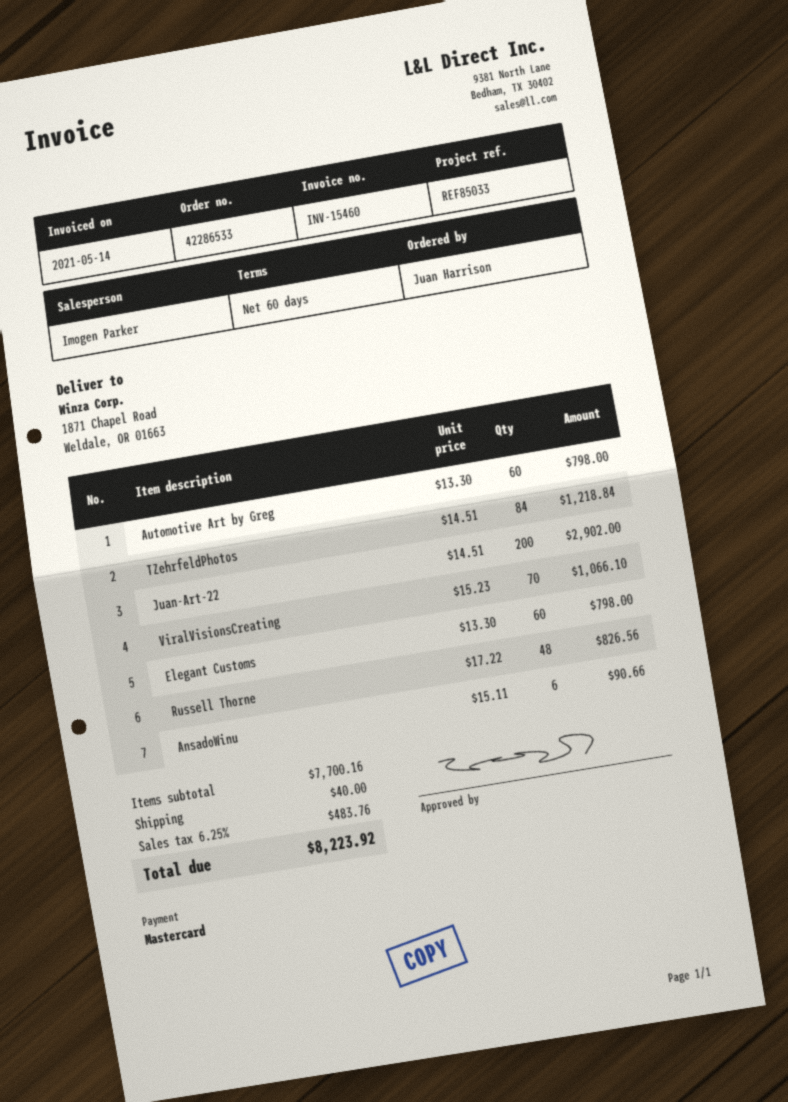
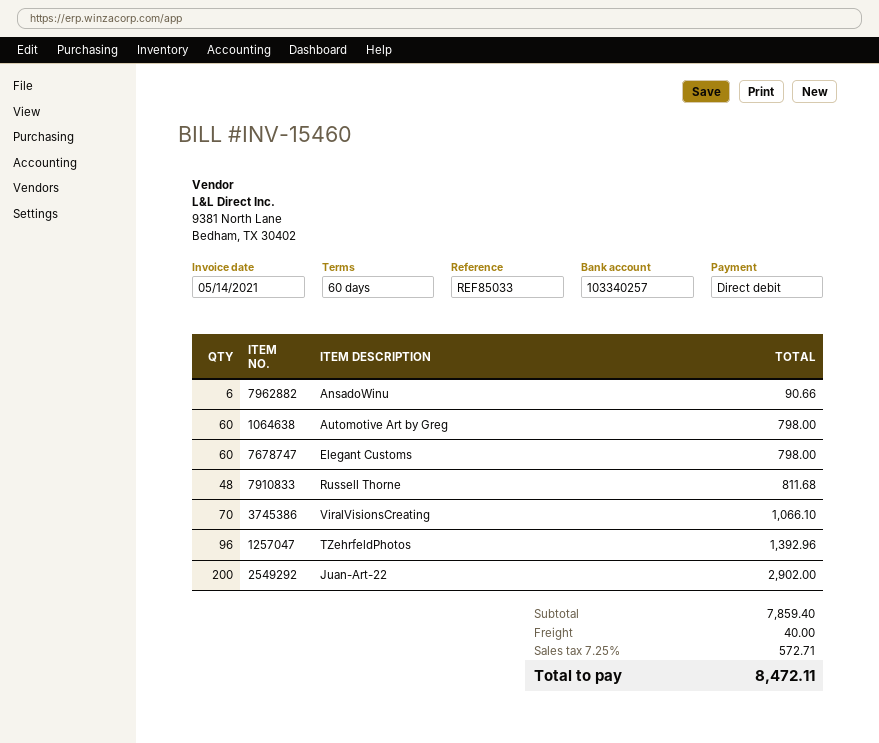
payment method: Mastercard -> direct debit
TZehrfeldPhotos: 84 for 1218.84 -> 96 for 1392.96
Russell Thorne: 48 for 826.56 -> 48 for 811.68
subtotal: 7700.16 -> 7859.40
tax: 6.25% = 483.76 -> 7.25% = 572.71
total: 8223.92 -> 8472.11

